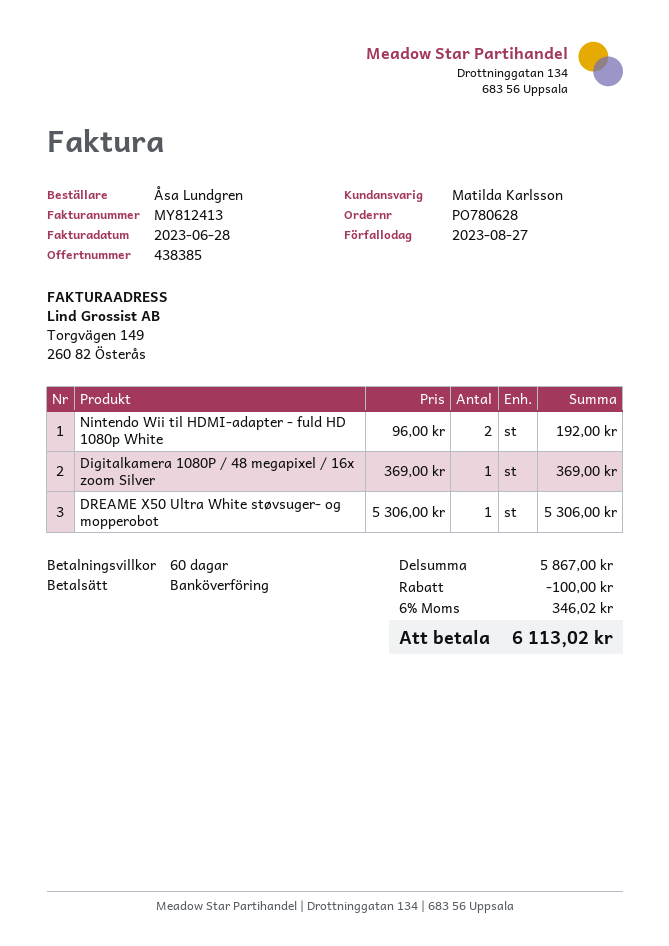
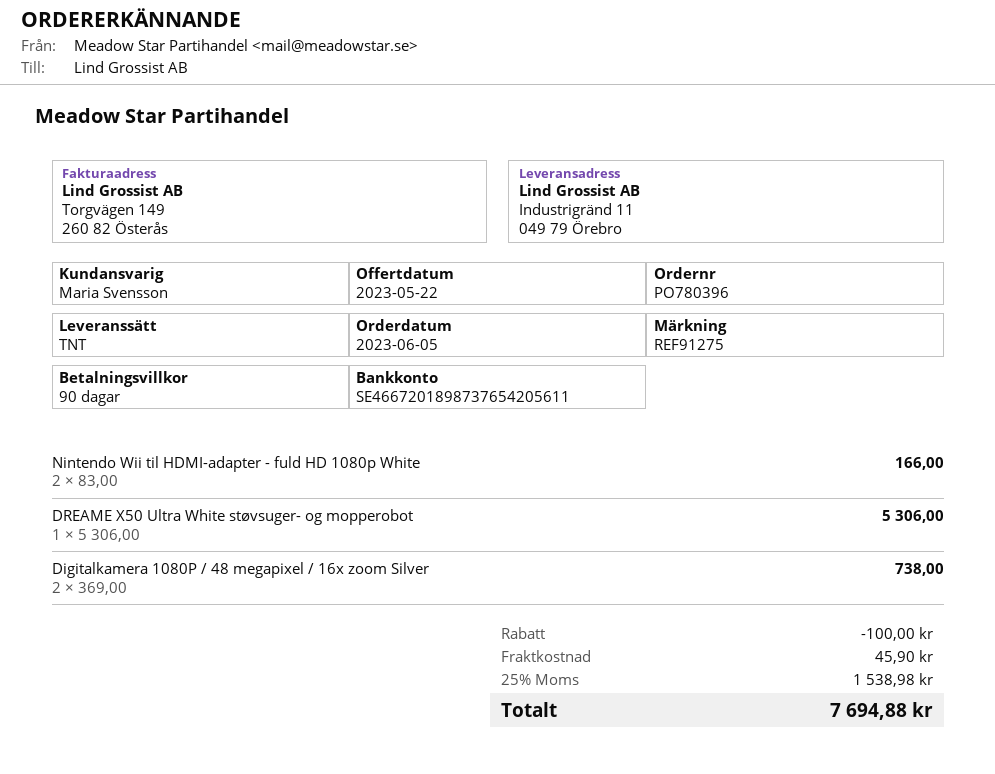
order number: PO780628 -> PO780396
payment terms: 60 days -> 90 days
sales rep: Matilda Karlsson -> Maria Svensson
Nintendo Wii til HDMI-adapter - fuld HD 1080p White: 2 x 96.00 = 192.00 -> 2 x 83.00 = 166.00
Digitalkamera 1080P / 48 megapixel / 16x zoom Silver: 1 x 369.00 = 369.00 -> 2 x 369.00 = 738.00
shipping: none -> 45.90
tax: 6% = 346.02 -> 25% = 1538.98
total: 6113.02 -> 7694.88

